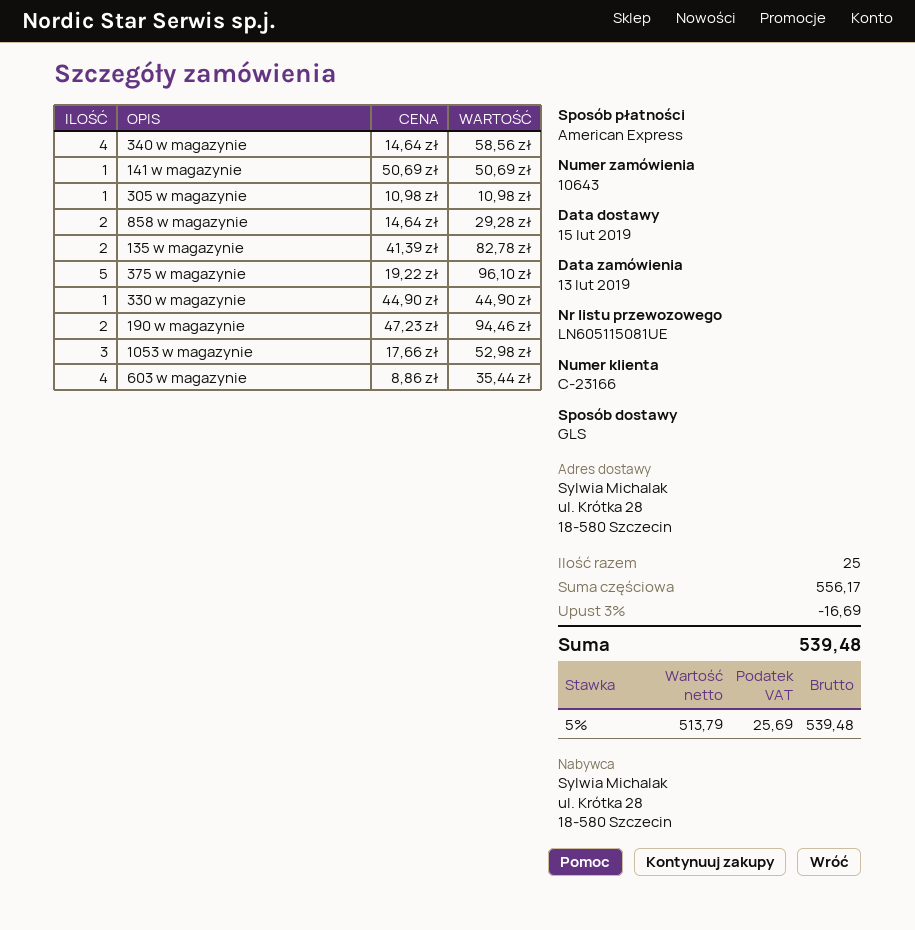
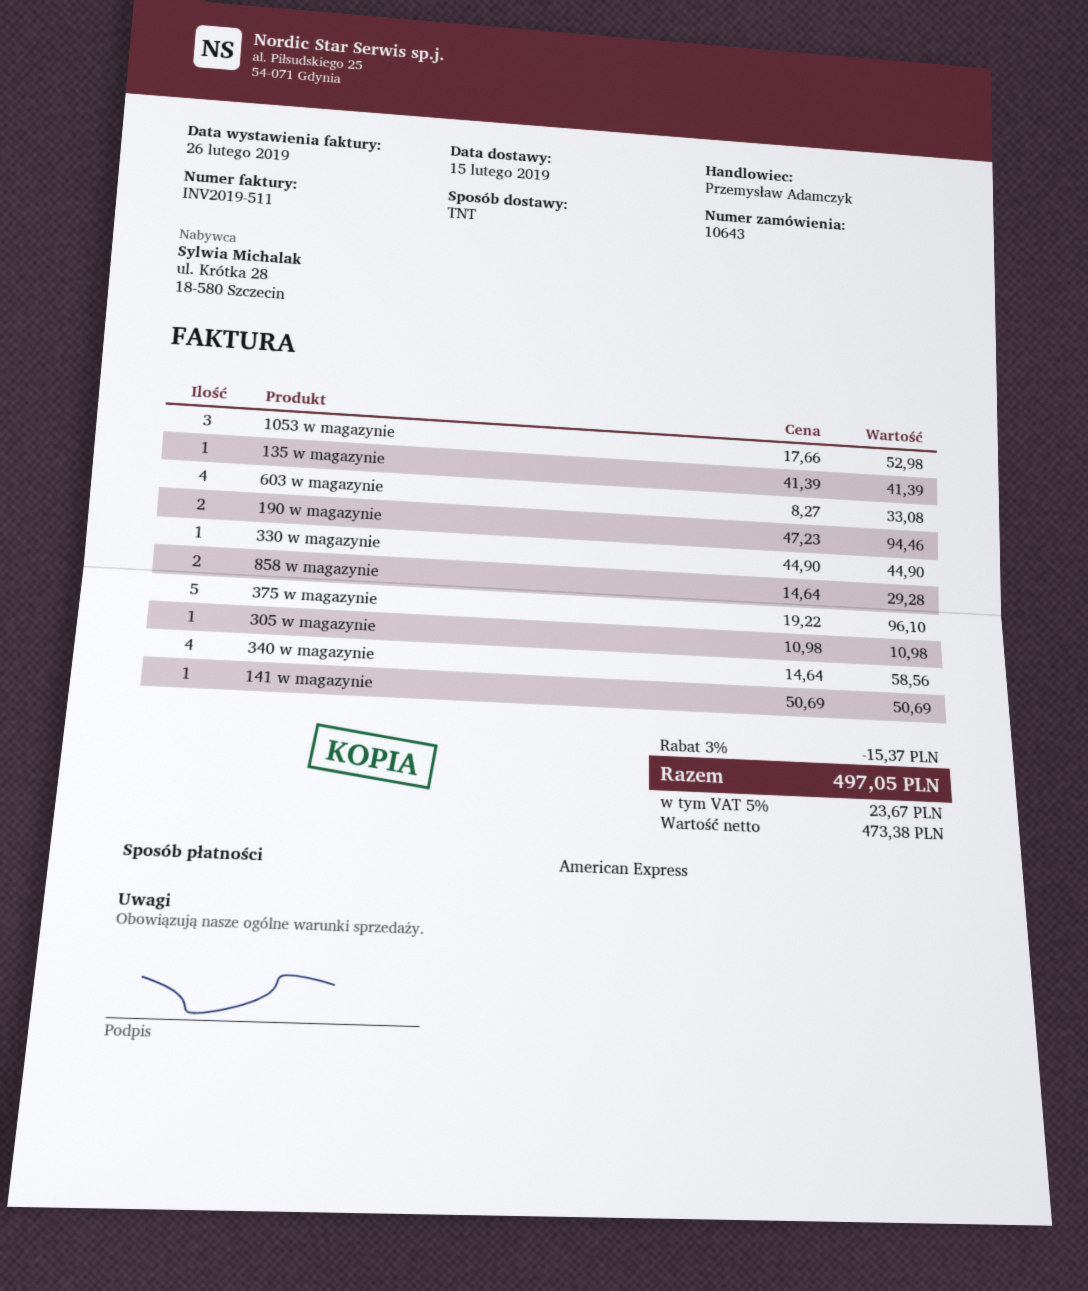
shipping method: GLS -> TNT
135 w magazynie: 2 x 41.39 = 82.78 -> 1 x 41.39 = 41.39
603 w magazynie: 4 x 8.86 = 35.44 -> 4 x 8.27 = 33.08
discount: 3% = 16.69 -> 3% = 15.37
net: 513.79 -> 473.38
tax: 5% = 25.69 -> 5% = 23.67
total: 539.48 -> 497.05

